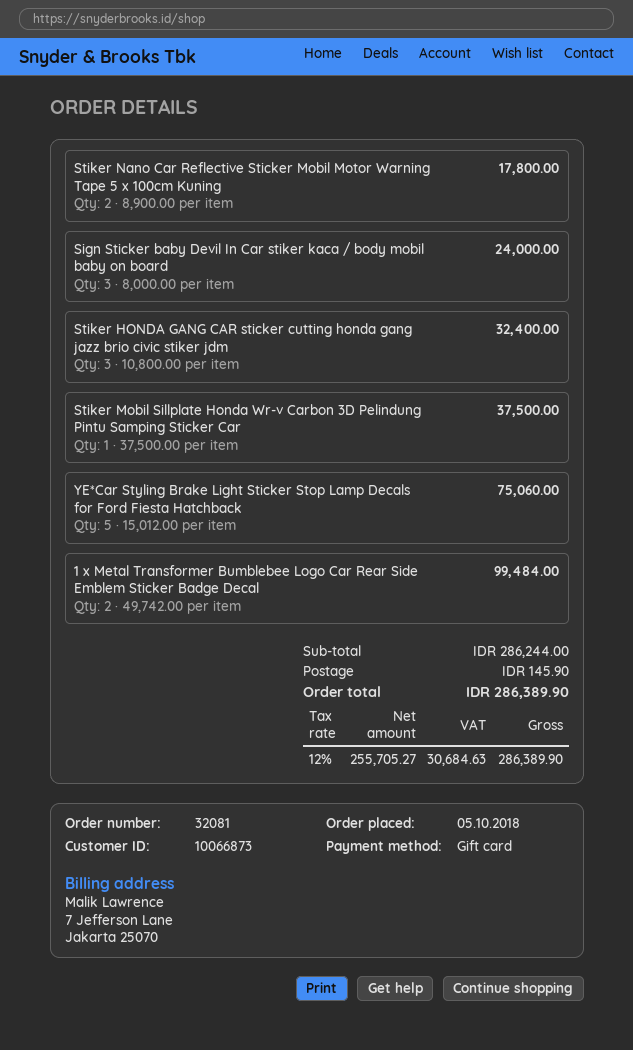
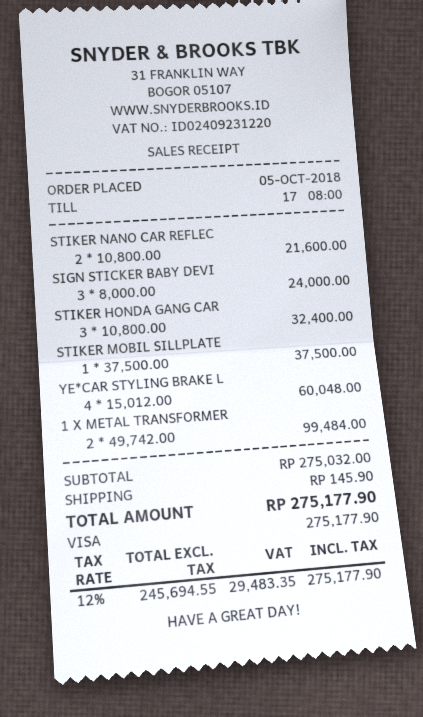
payment method: gift card -> Visa
Stiker Nano Car Reflective Sticker Mobil Motor Warning Tape 5 x 100cm Kuning: 2 x 8900.00 = 17800.00 -> 2 x 10800.00 = 21600.00
YE*Car Styling Brake Light Sticker Stop Lamp Decals for Ford Fiesta Hatchback: 5 x 15012.00 = 75060.00 -> 4 x 15012.00 = 60048.00
subtotal: 286244.00 -> 275032.00
net: 255705.27 -> 245694.55
tax: 12% = 30684.63 -> 12% = 29483.35
total: 286389.90 -> 275177.90

